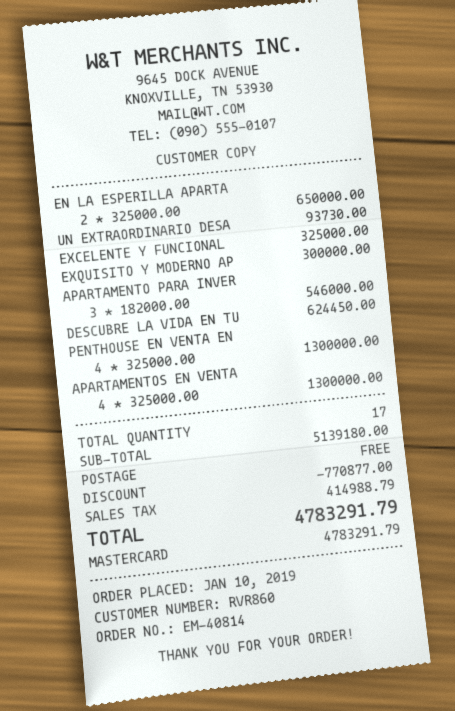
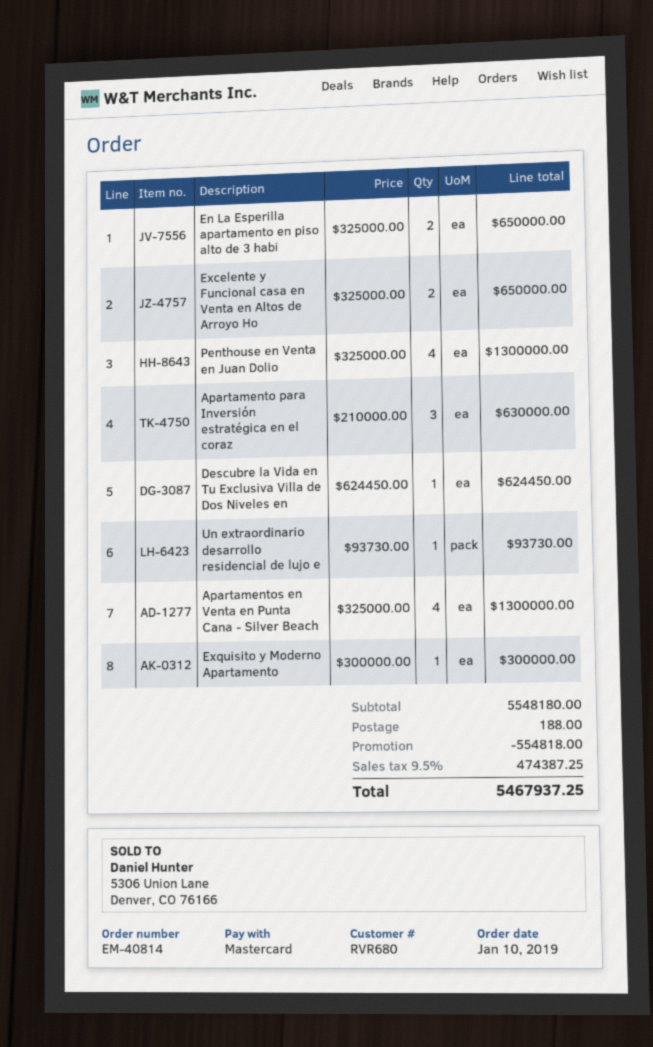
customer number: RVR860 -> RVR680
EXCELENTE Y FUNCIONAL: 1 x 325000.00 = 325000.00 -> 2 x 325000.00 = 650000.00
APARTAMENTO PARA INVER: 3 x 182000.00 = 546000.00 -> 3 x 210000.00 = 630000.00
subtotal: 5139180.00 -> 5548180.00
discount: 770877.00 -> 554818.00
shipping: 0.00 -> 188.00
tax: 414988.79 -> 474387.25
total: 4783291.79 -> 5467937.25

